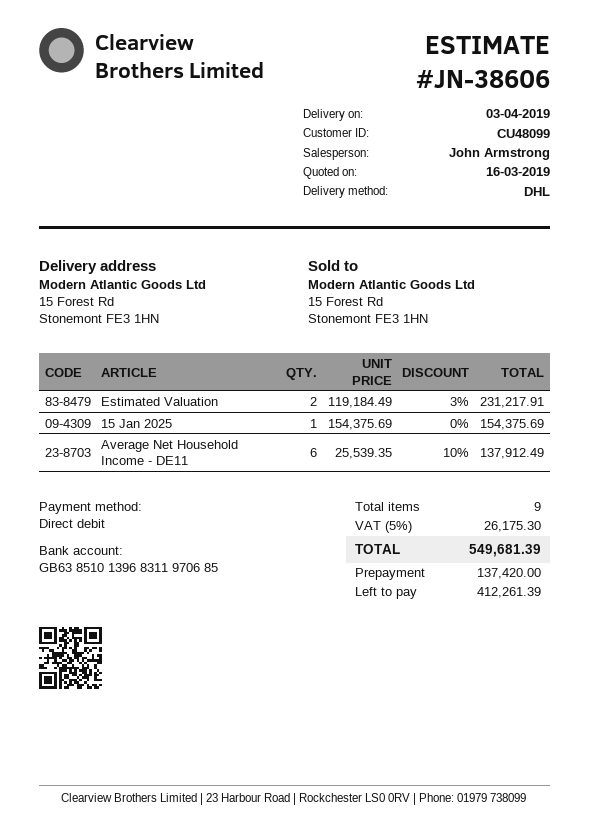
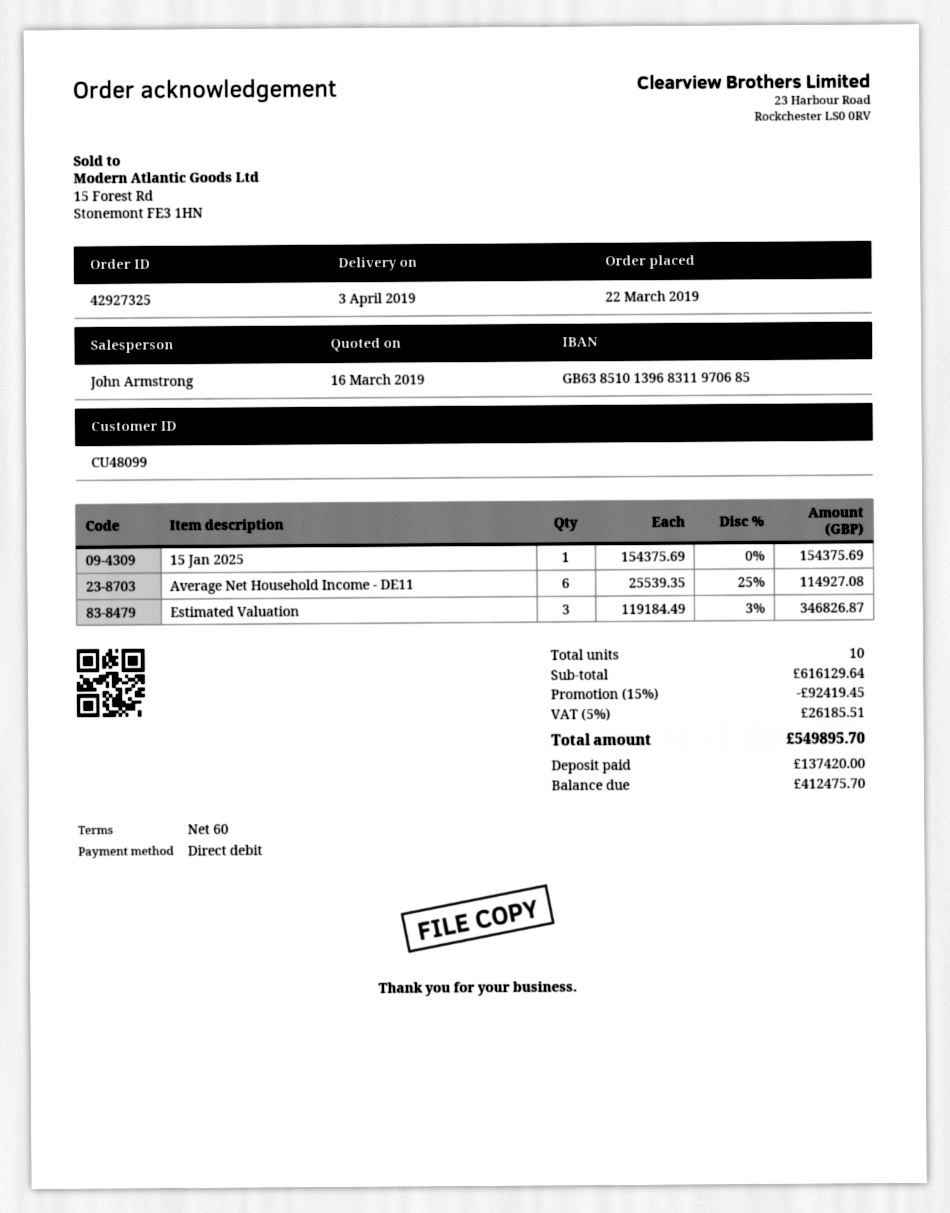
Estimated Valuation: 2 x 119184.49 - 3% = 231217.91 -> 3 x 119184.49 - 3% = 346826.87
Average Net Household Income - DE11: 6 x 25539.35 - 10% = 137912.49 -> 6 x 25539.35 - 25% = 114927.08
total quantity: 9 -> 10
discount: none -> 15% = 92419.45
tax: 5% = 26175.30 -> 5% = 26185.51
total: 549681.39 -> 549895.70
balance: 412261.39 -> 412475.70

